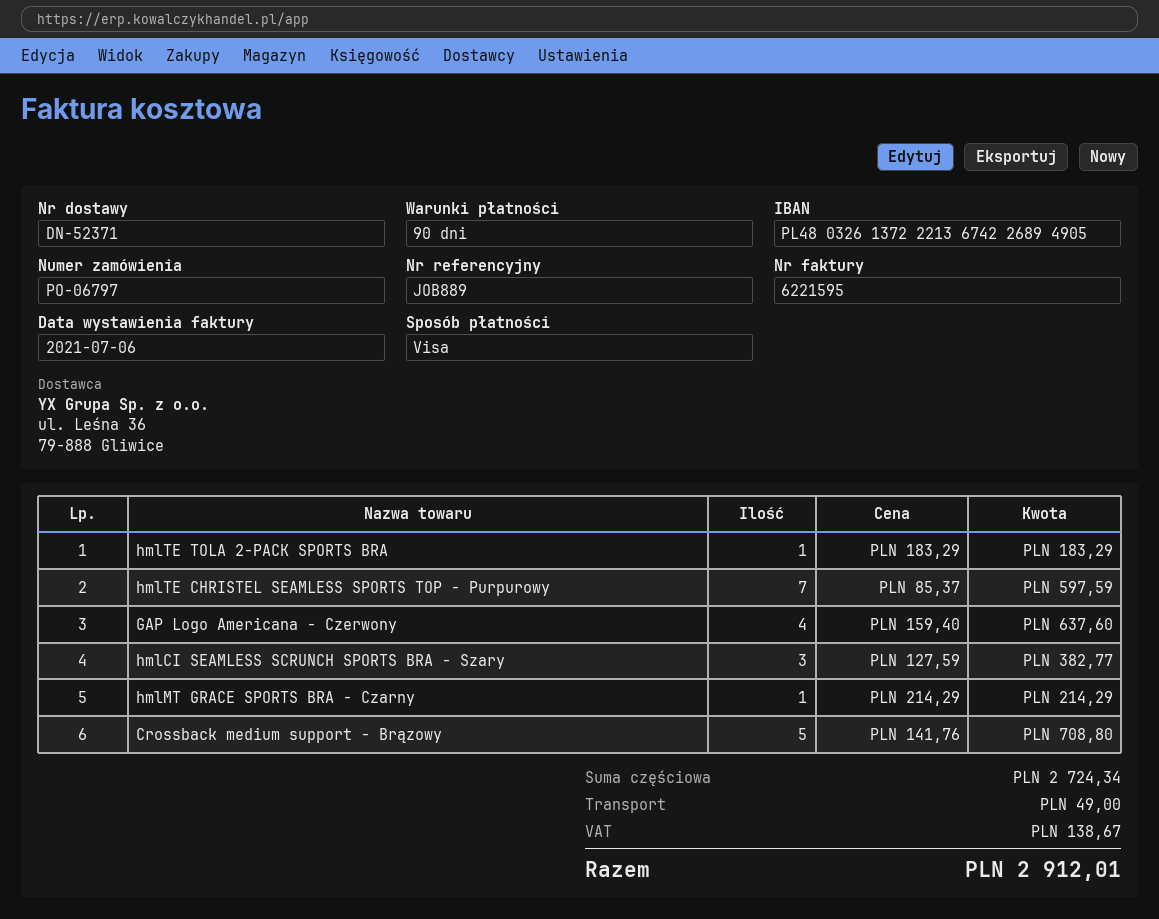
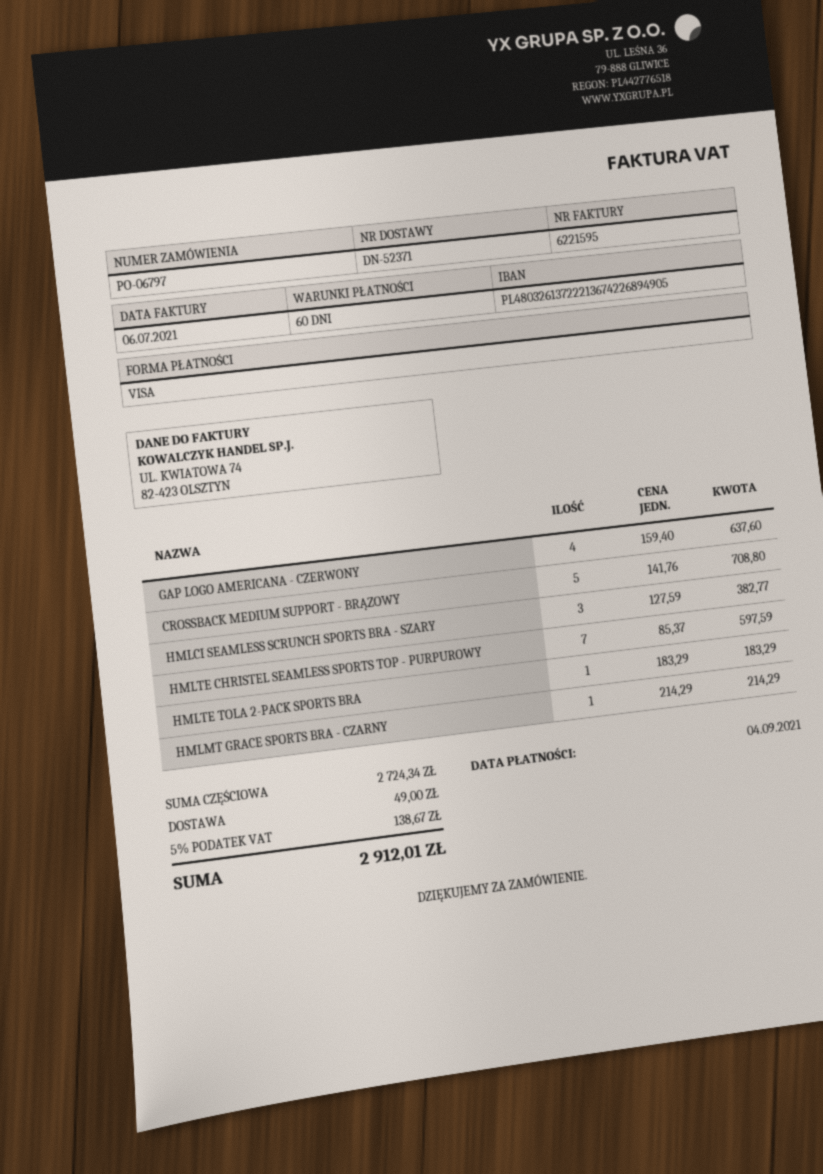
payment terms: 90 days -> 60 days

